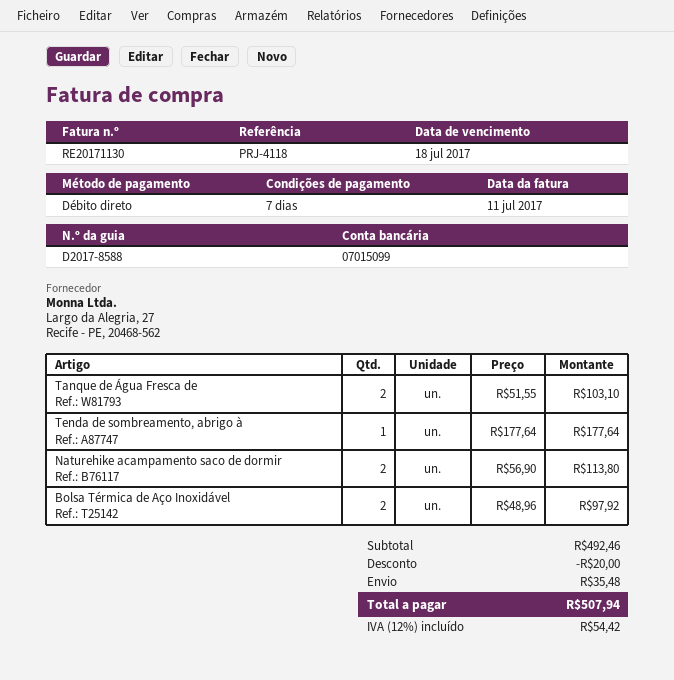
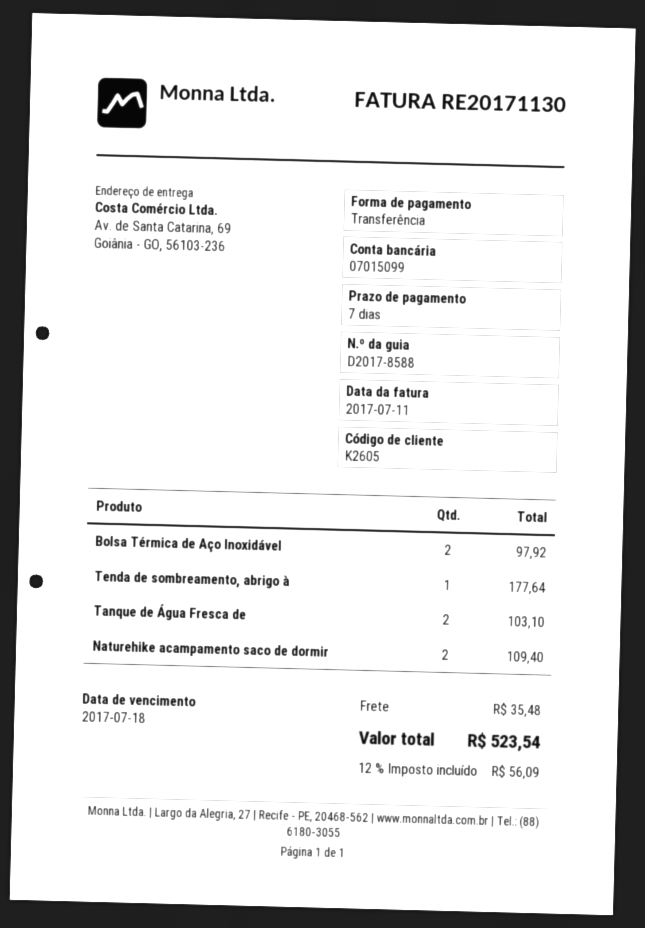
payment method: direct debit -> bank transfer
Naturehike acampamento saco de dormir: 2 for 113.80 -> 2 for 109.40
discount: 20.00 -> none
tax: 12% = 54.42 -> 12% = 56.09
total: 507.94 -> 523.54

